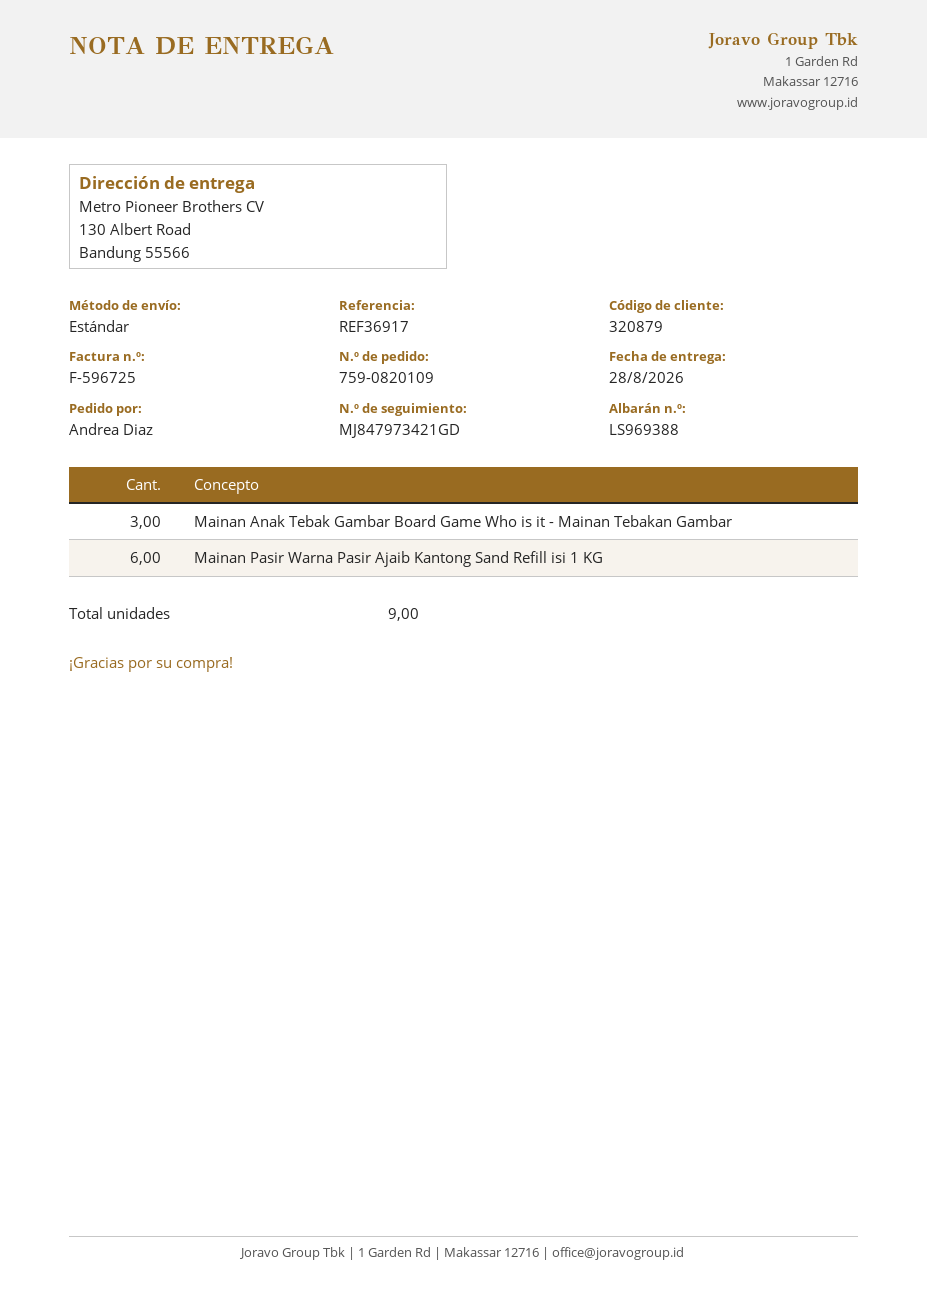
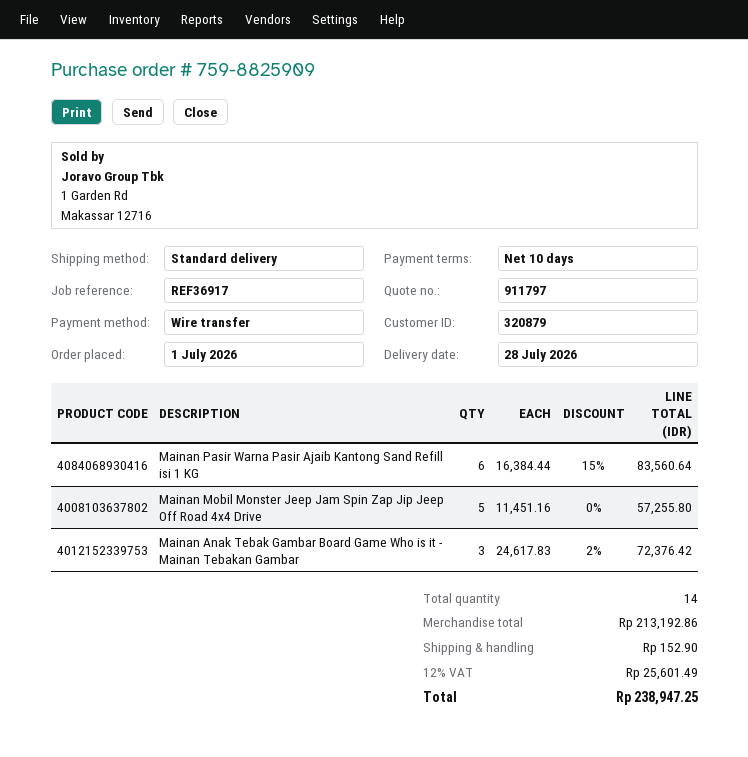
order number: 759-0820109 -> 759-8825909
delivery date: 2026-08-28 -> 2026-07-28
Mainan Mobil Monster Jeep Jam Spin Zap Jip Jeep Off Road 4x4 Drive: none -> 5
total quantity: 9 -> 14

